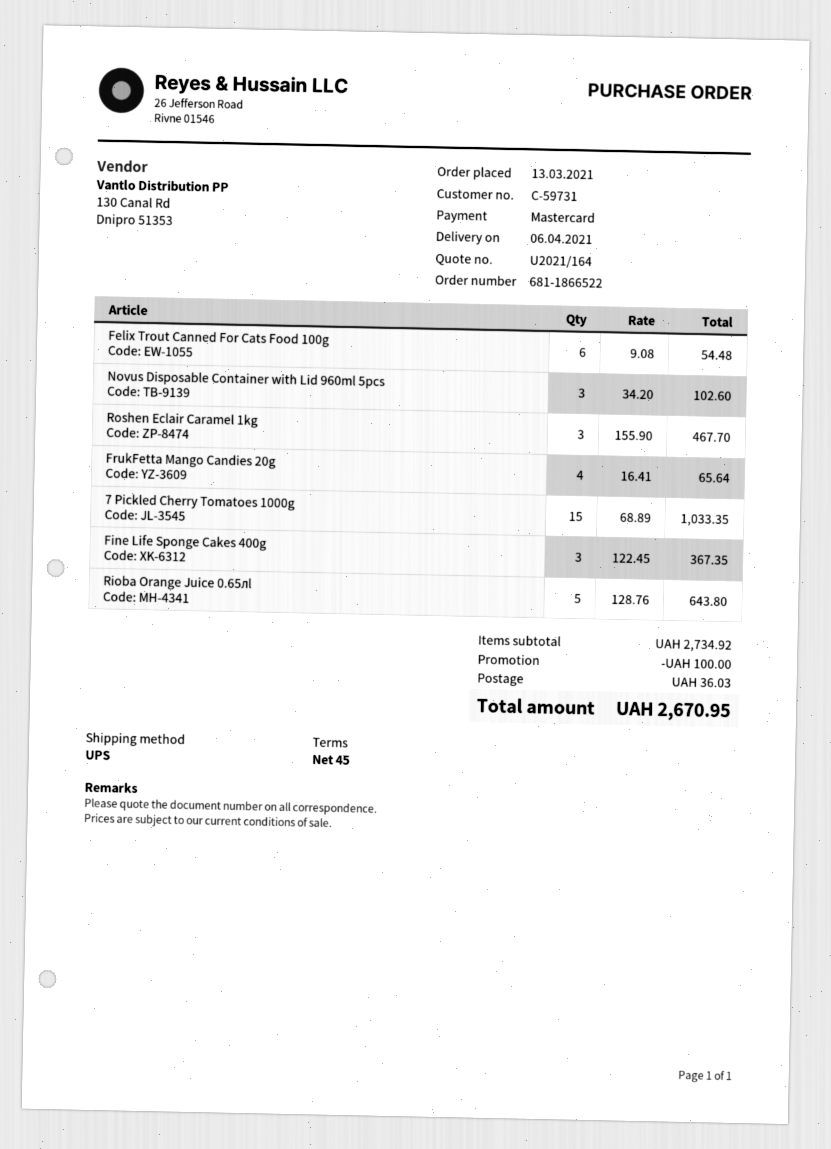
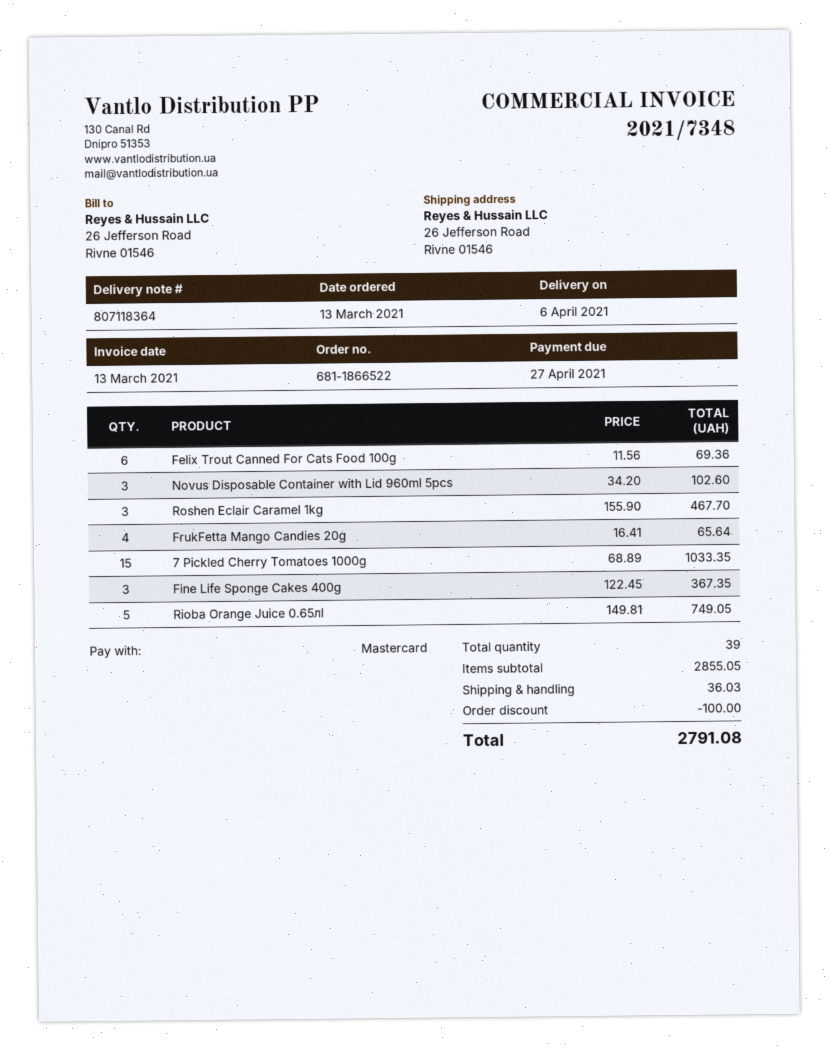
Felix Trout Canned For Cats Food 100g: 6 x 9.08 = 54.48 -> 6 x 11.56 = 69.36
Rioba Orange Juice 0.65лl: 5 x 128.76 = 643.80 -> 5 x 149.81 = 749.05
subtotal: 2734.92 -> 2855.05
total: 2670.95 -> 2791.08

